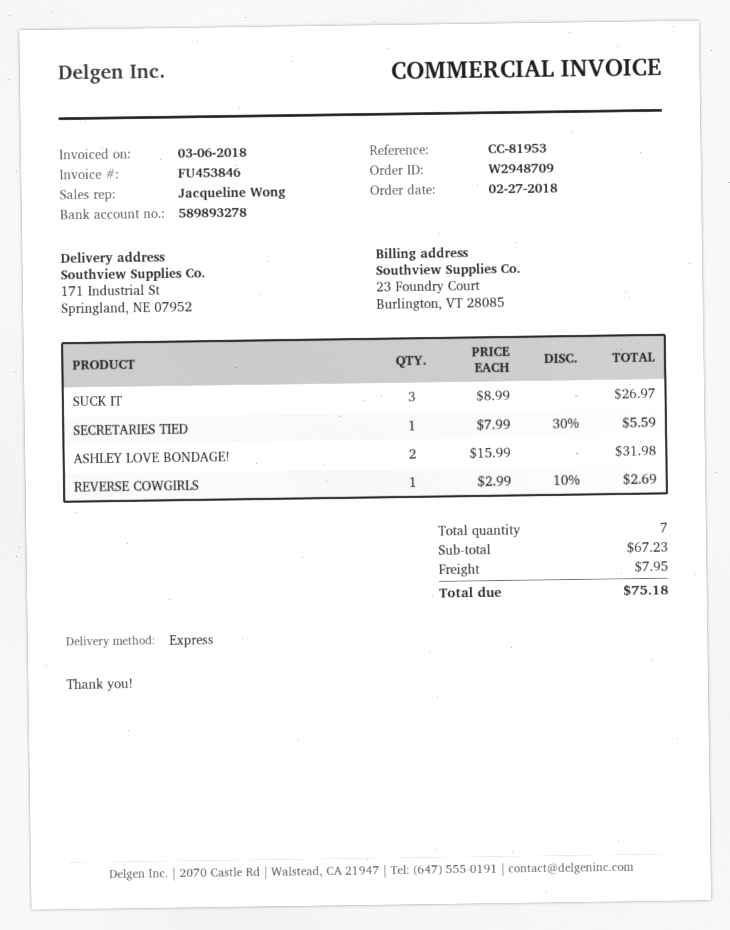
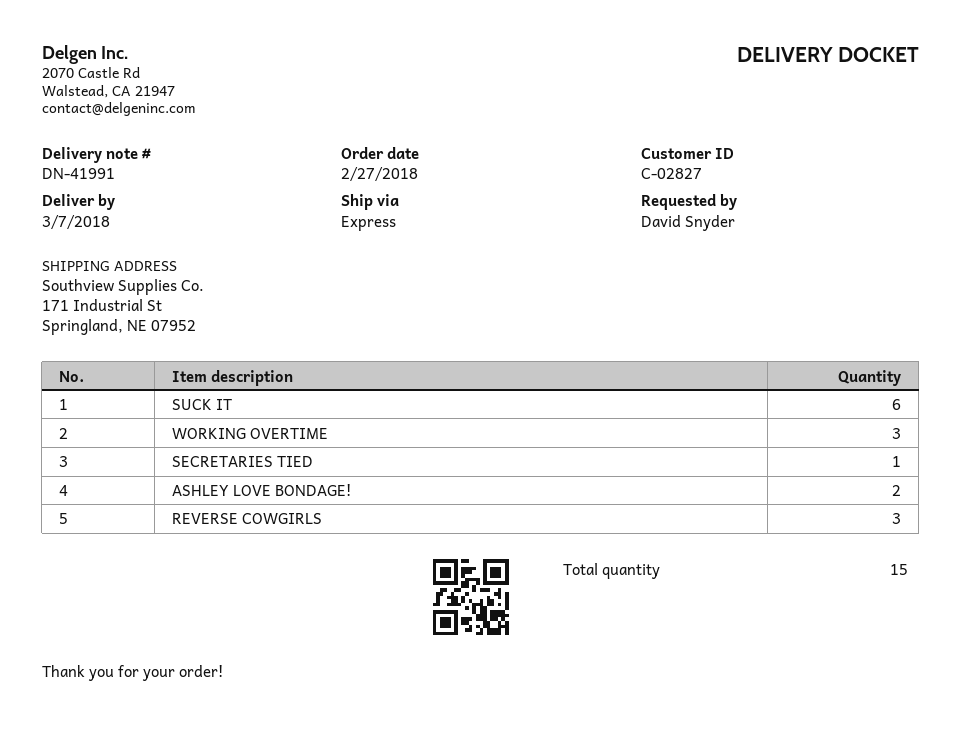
SUCK IT: 3 -> 6
REVERSE COWGIRLS: 1 -> 3
WORKING OVERTIME: none -> 3
total quantity: 7 -> 15

